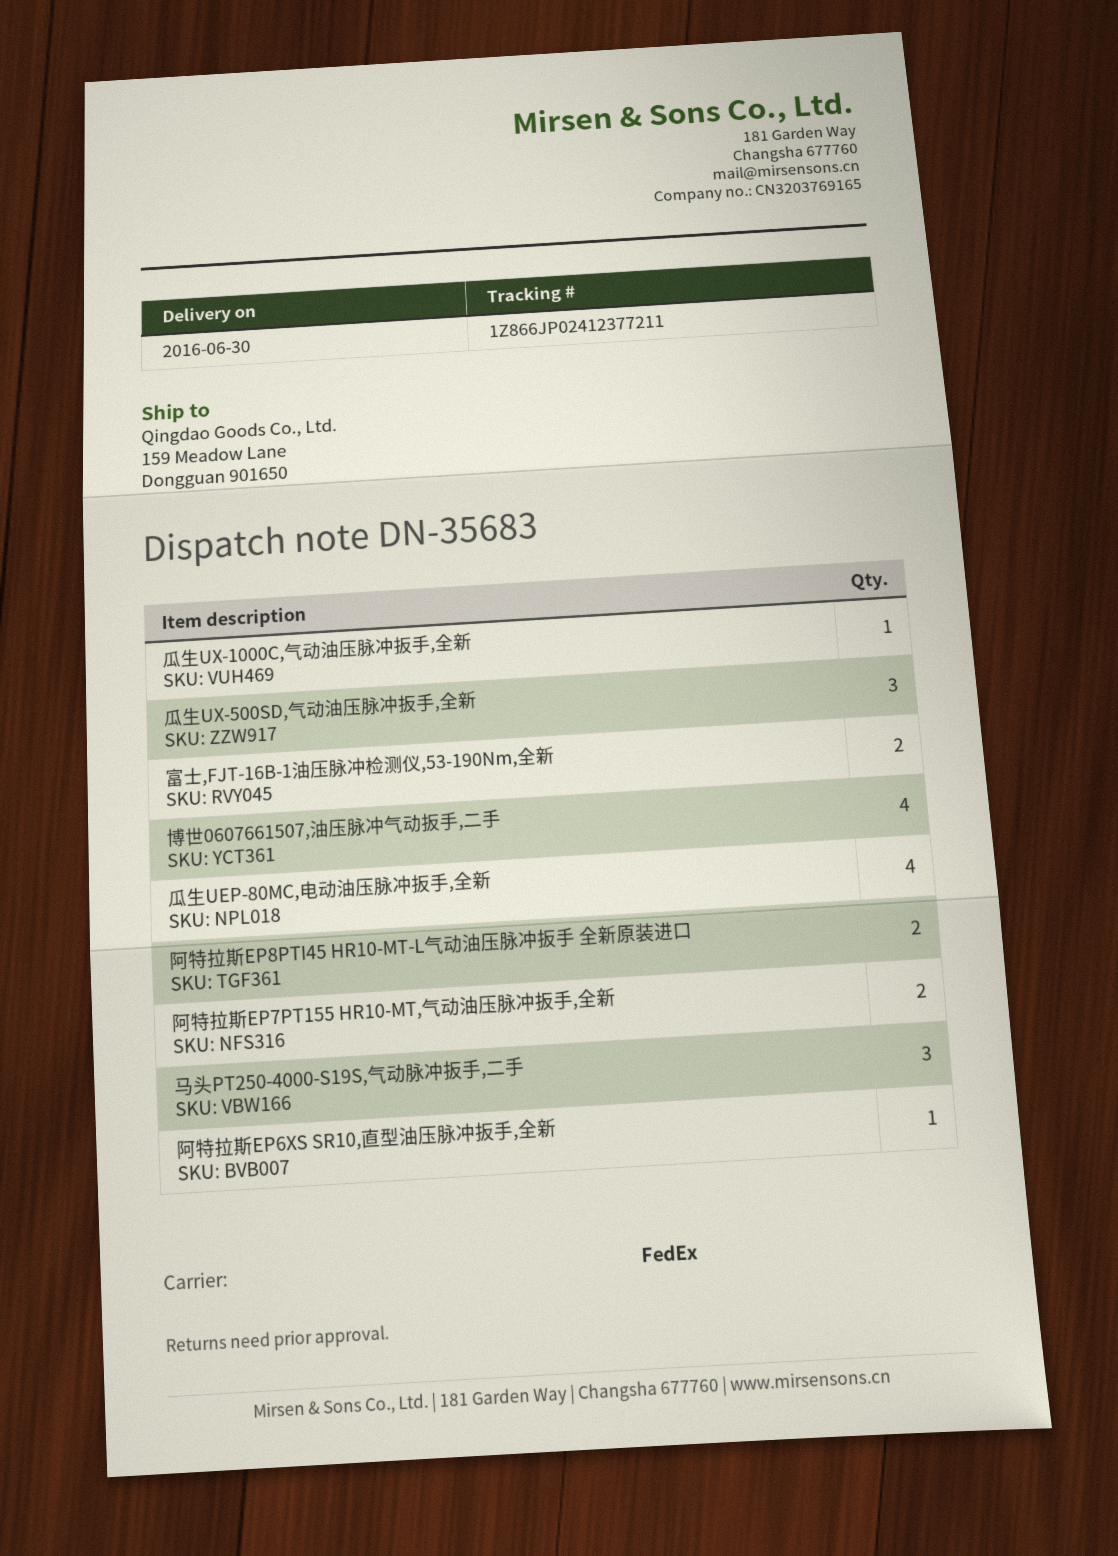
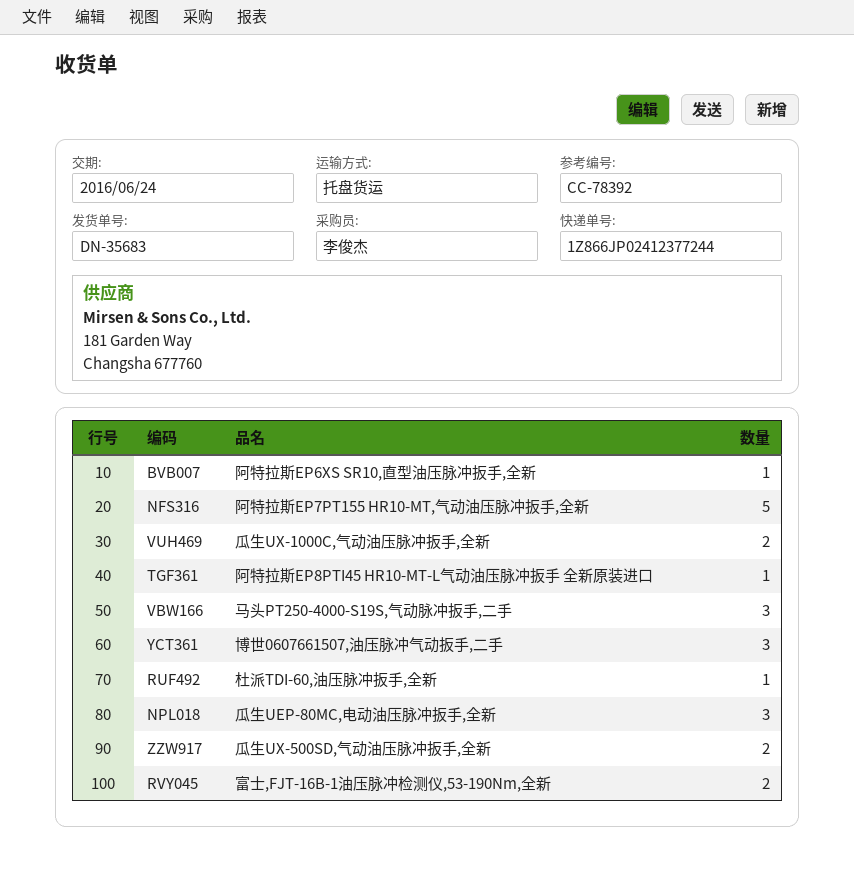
delivery date: 2016-06-30 -> 2016-06-24
shipping method: FedEx -> pallet freight
tracking number: 1Z866JP02412377211 -> 1Z866JP02412377244
瓜生UX-1000C,气动油压脉冲扳手,全新: 1 -> 2
瓜生UX-500SD,气动油压脉冲扳手,全新: 3 -> 2
博世0607661507,油压脉冲气动扳手,二手: 4 -> 3
瓜生UEP-80MC,电动油压脉冲扳手,全新: 4 -> 3
阿特拉斯EP8PTI45 HR10-MT-L气动油压脉冲扳手 全新原装进口: 2 -> 1
阿特拉斯EP7PT155 HR10-MT,气动油压脉冲扳手,全新: 2 -> 5
杜派TDI-60,油压脉冲扳手,全新: none -> 1

